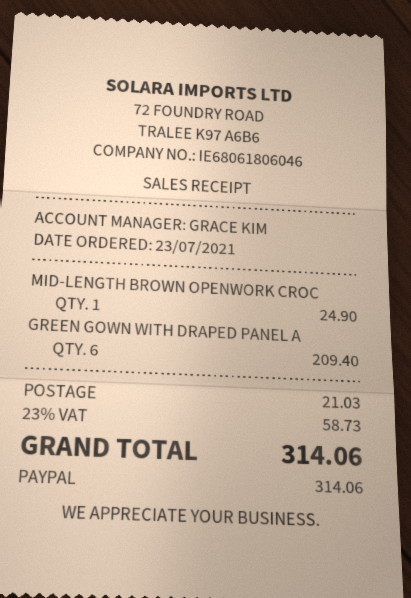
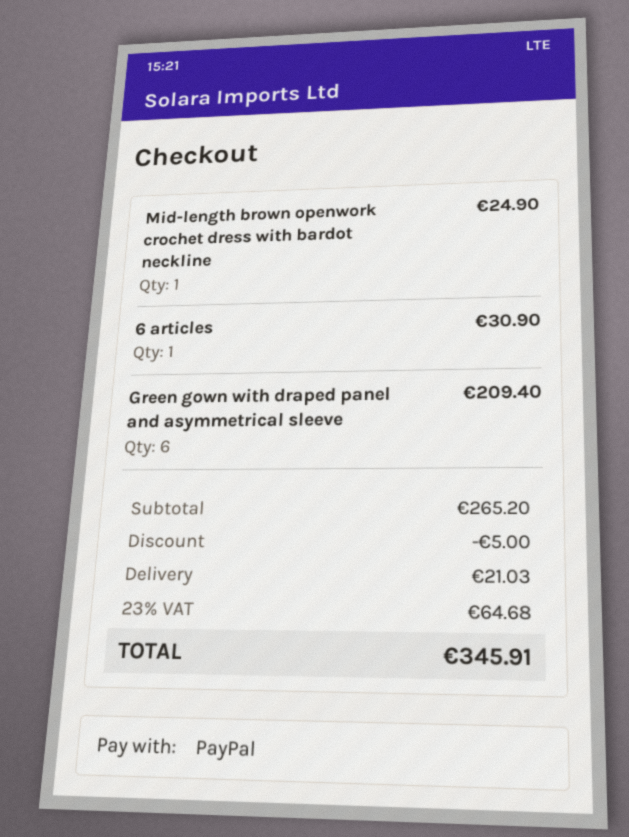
6 articles: none -> 1 for 30.90
discount: none -> 5.00
tax: 23% = 58.73 -> 23% = 64.68
total: 314.06 -> 345.91

